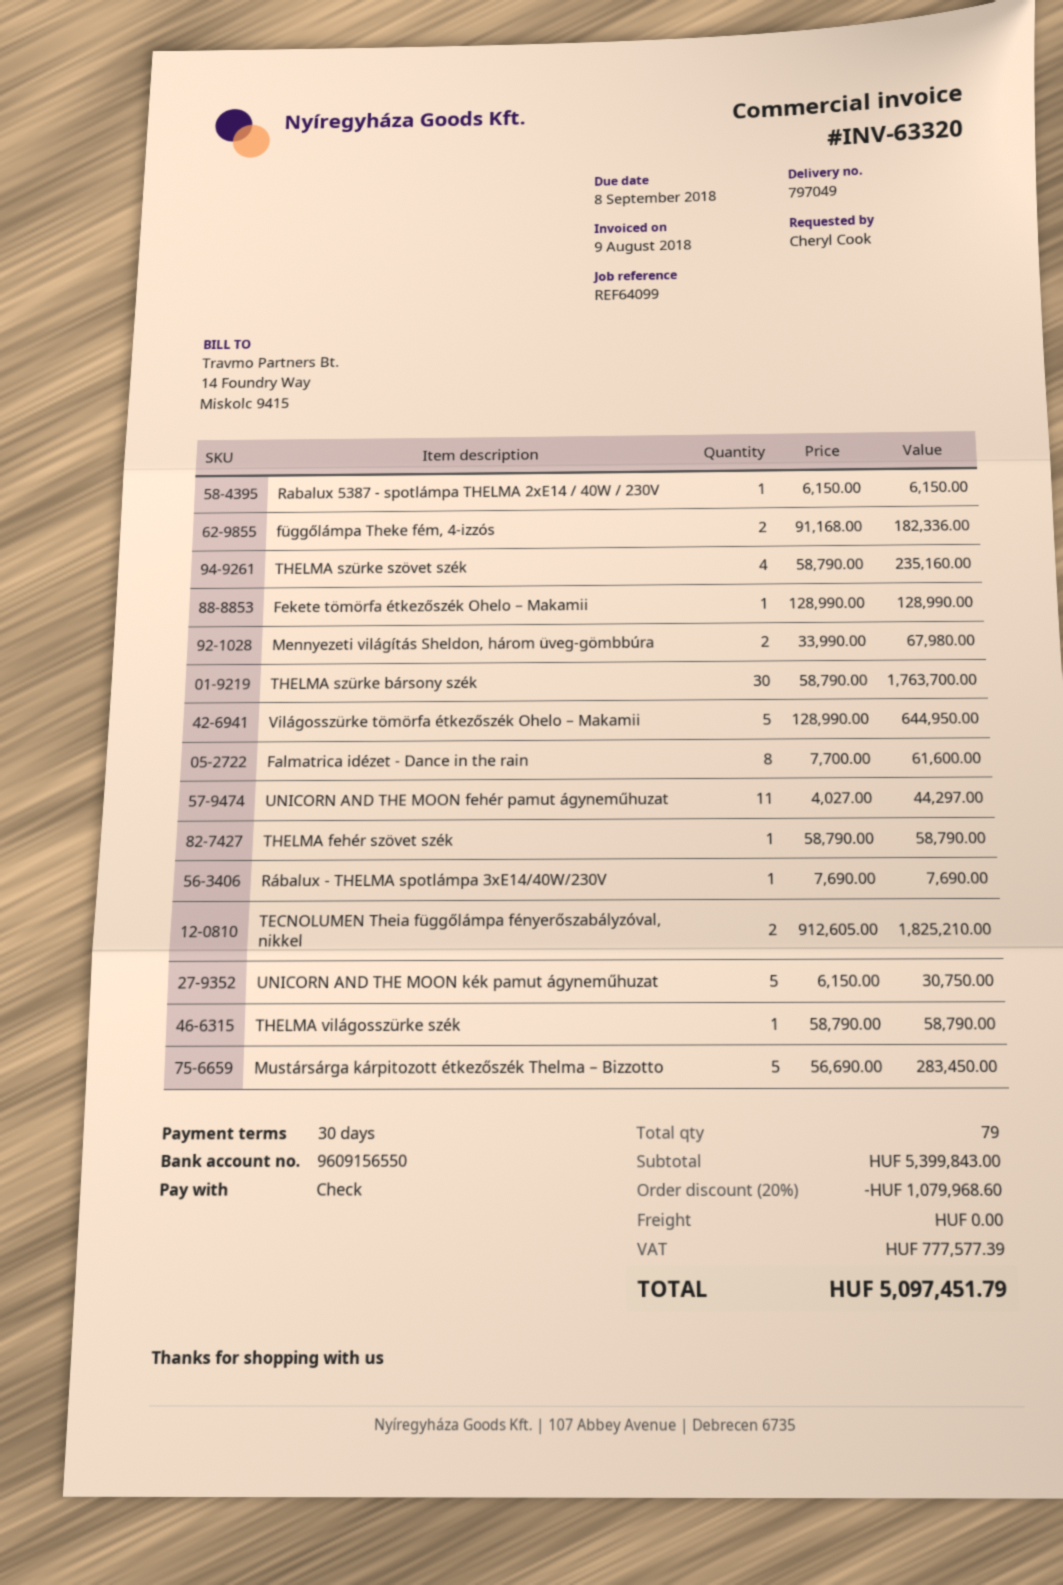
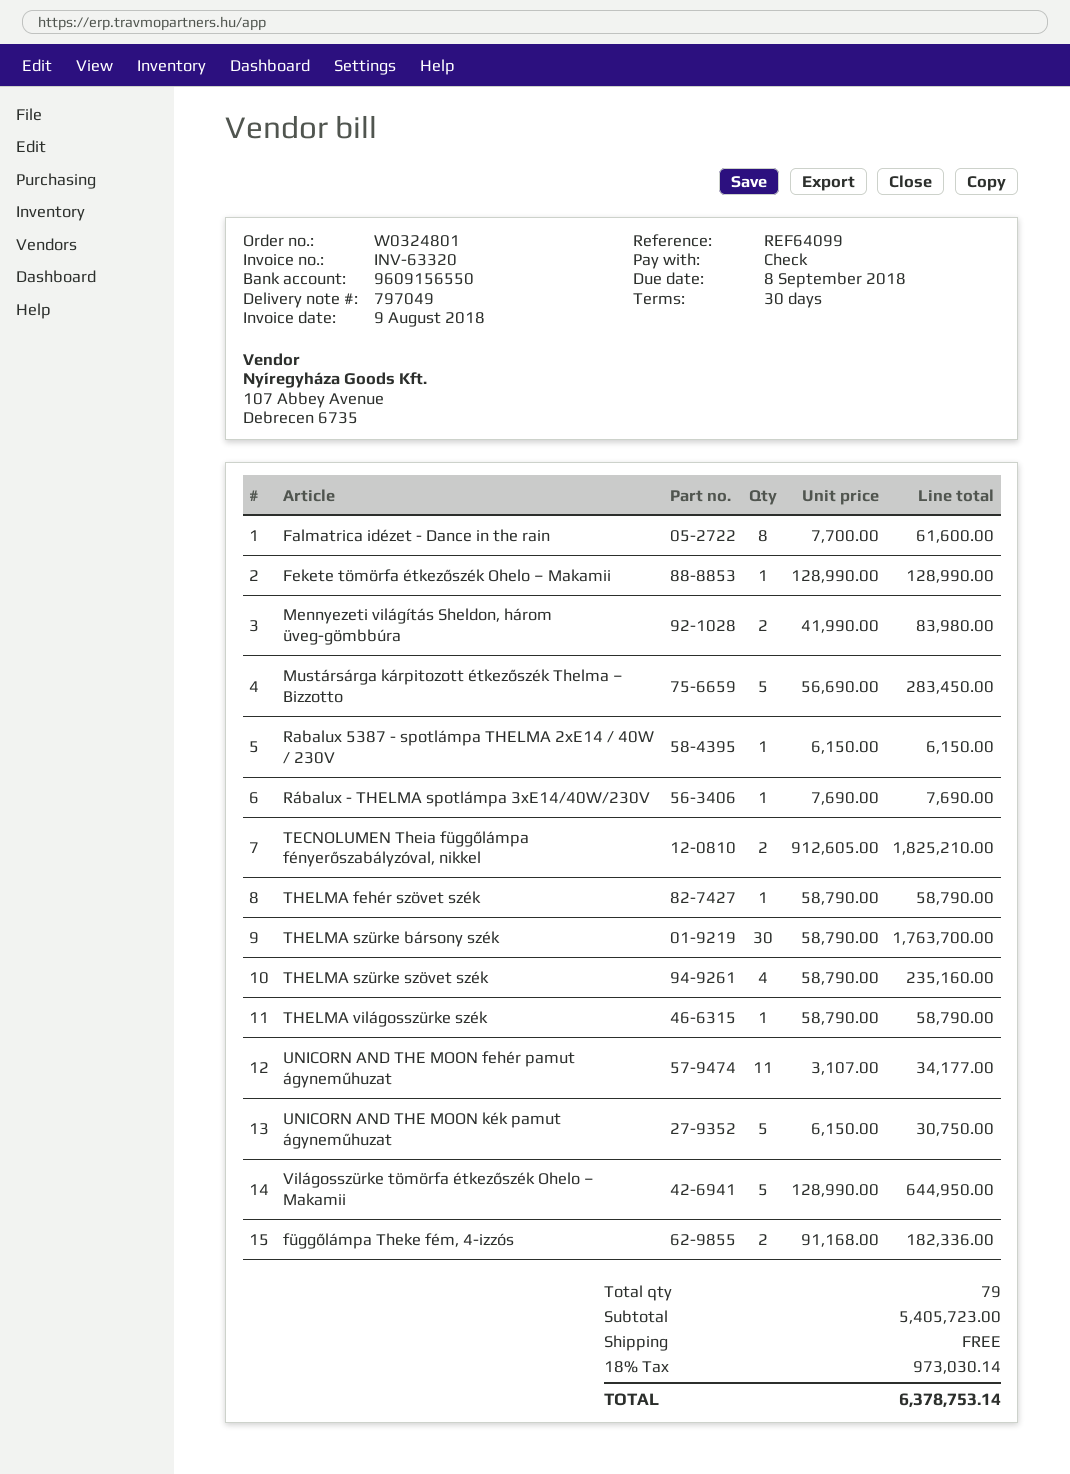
Mennyezeti világítás Sheldon, három üveg-gömbbúra: 2 x 33990.00 = 67980.00 -> 2 x 41990.00 = 83980.00
UNICORN AND THE MOON fehér pamut ágyneműhuzat: 11 x 4027.00 = 44297.00 -> 11 x 3107.00 = 34177.00
subtotal: 5399843.00 -> 5405723.00
discount: 20% = 1079968.60 -> none
tax: 777577.39 -> 973030.14
total: 5097451.79 -> 6378753.14

